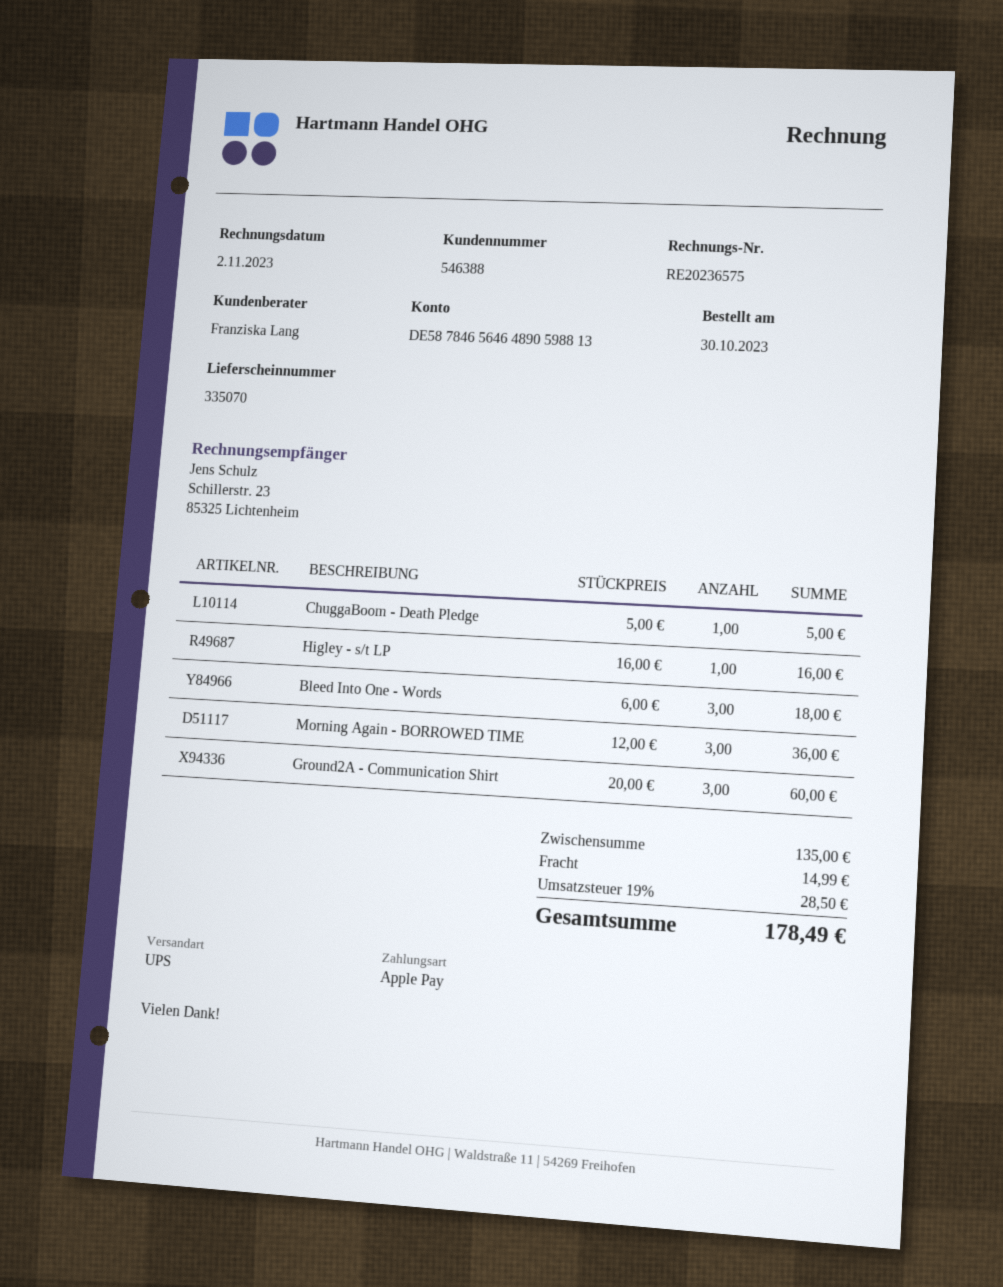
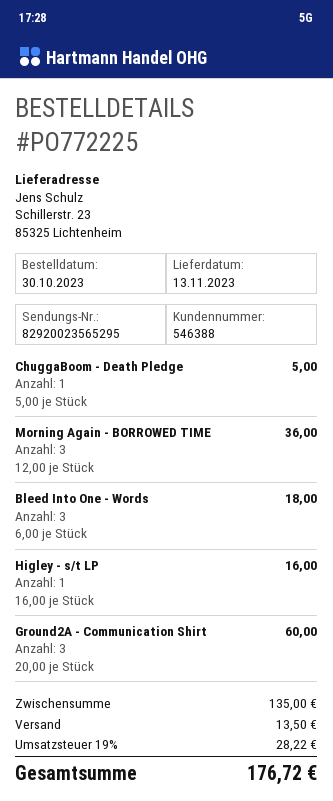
shipping: 14.99 -> 13.50
tax: 19% = 28.50 -> 19% = 28.22
total: 178.49 -> 176.72

